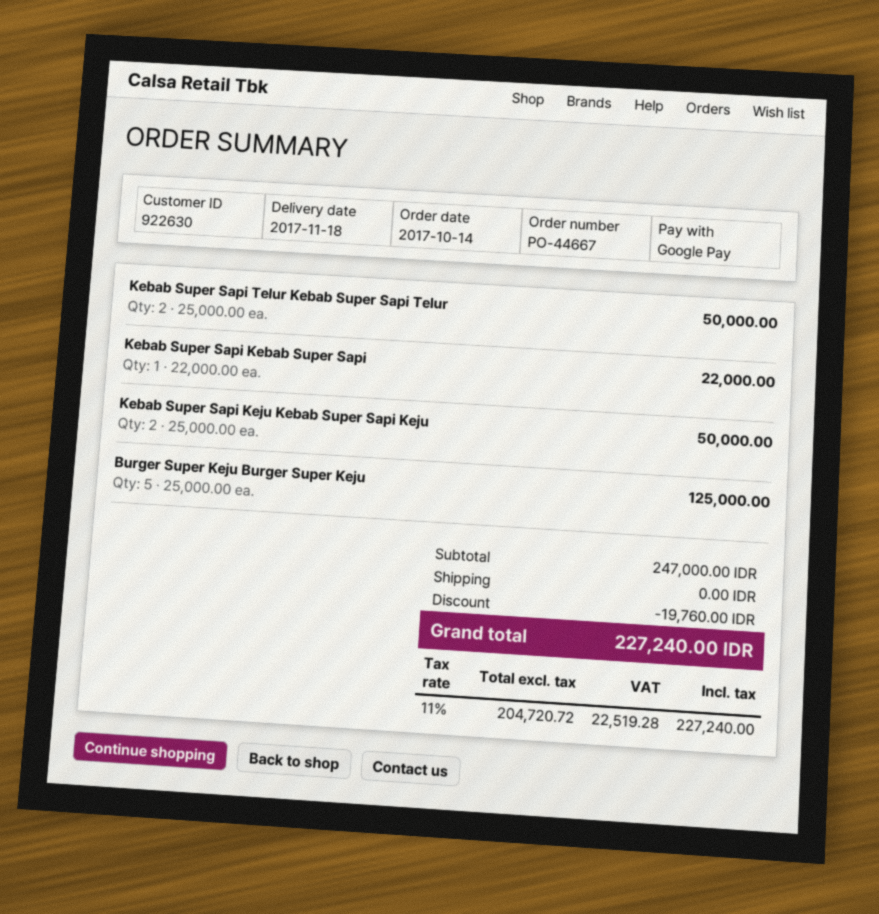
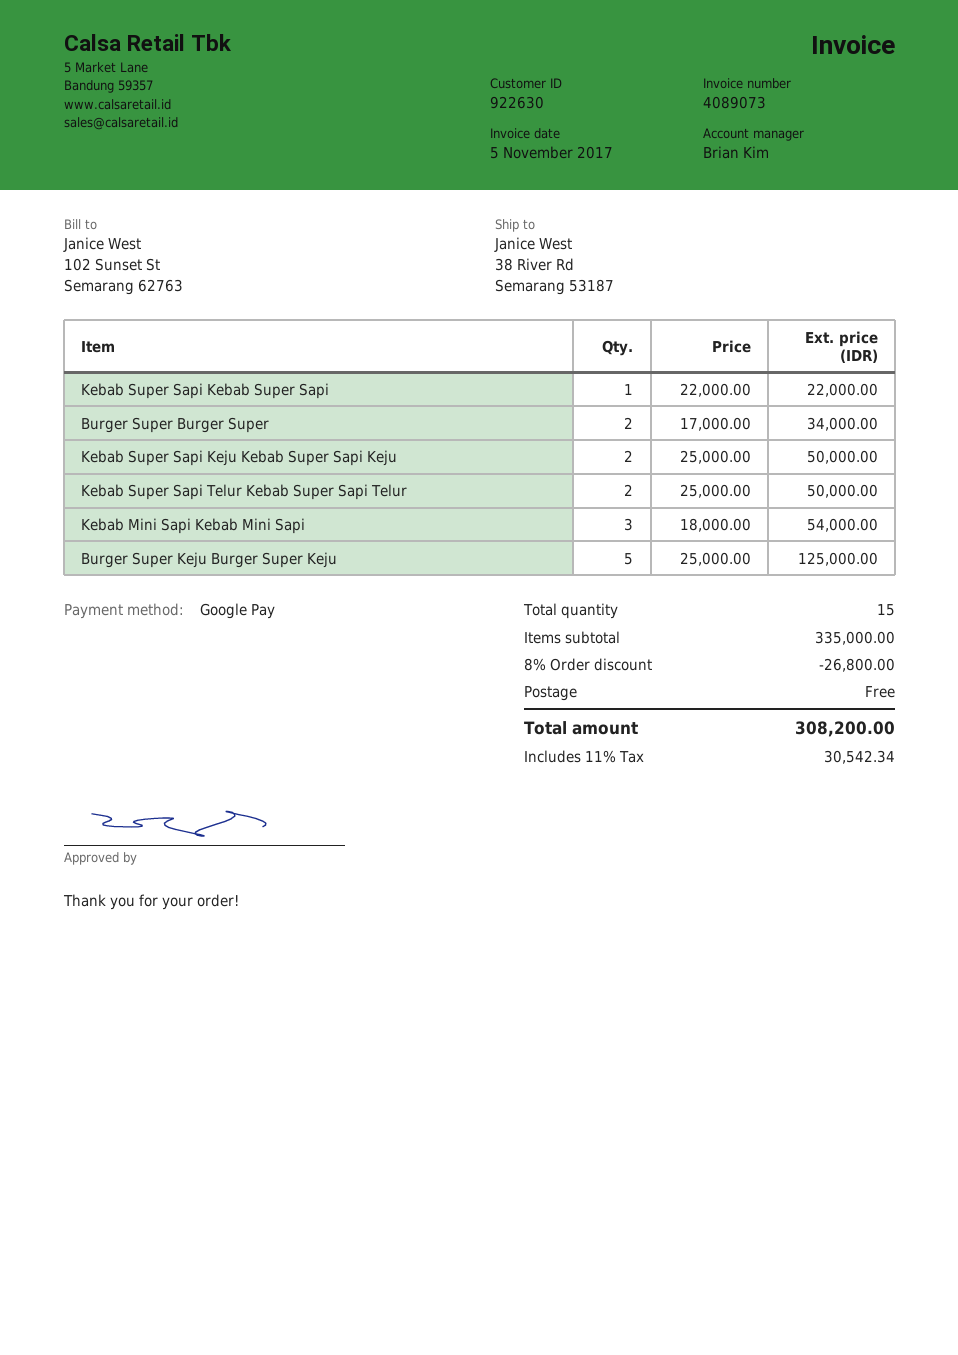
Burger Super Burger Super: none -> 2 x 17000.00 = 34000.00
Kebab Mini Sapi Kebab Mini Sapi: none -> 3 x 18000.00 = 54000.00
subtotal: 247000.00 -> 335000.00
discount: 19760.00 -> 26800.00
tax: 11% = 22519.28 -> 11% = 30542.34
total: 227240.00 -> 308200.00

